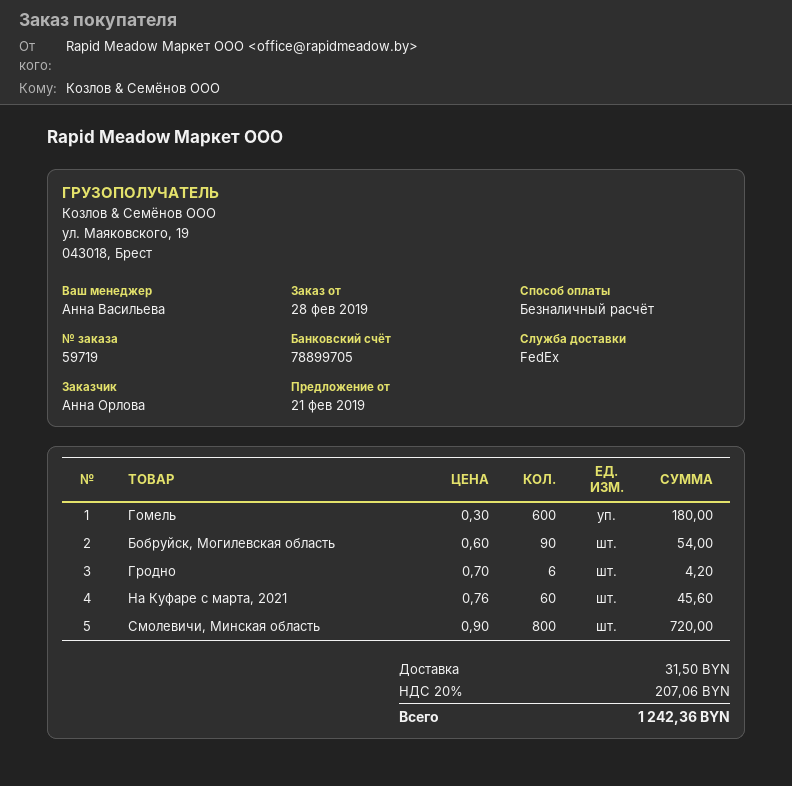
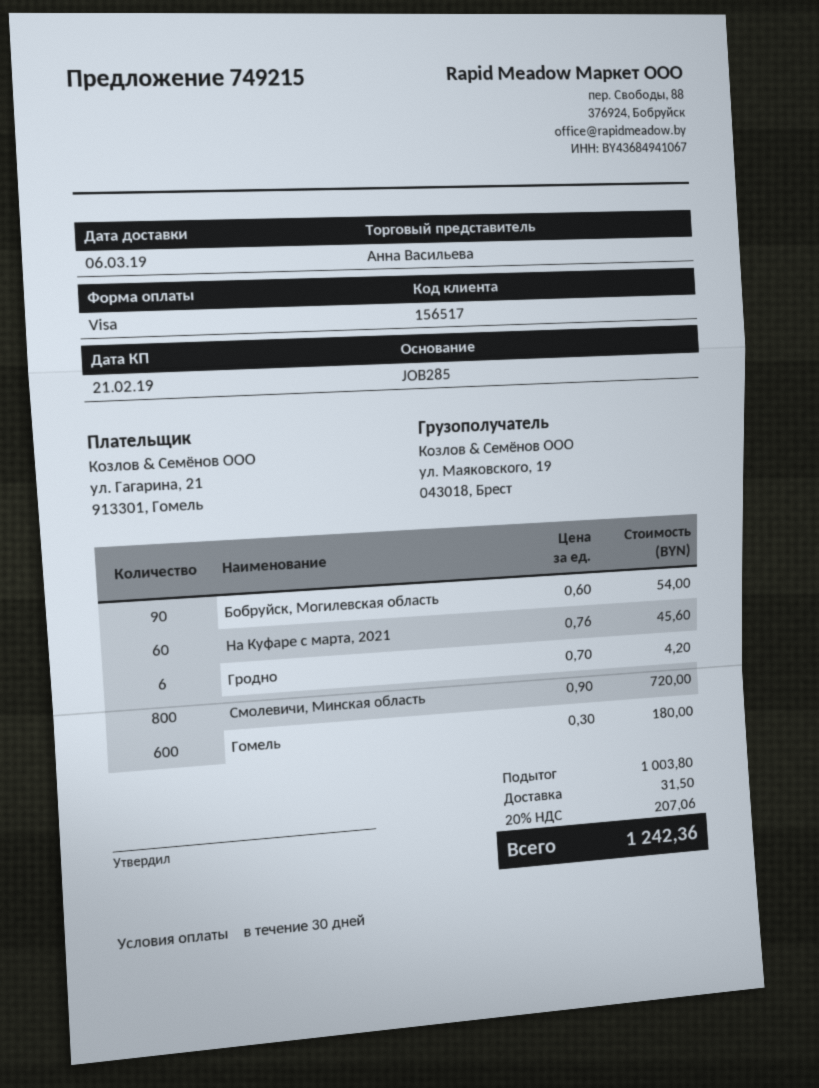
payment method: bank transfer -> Visa

